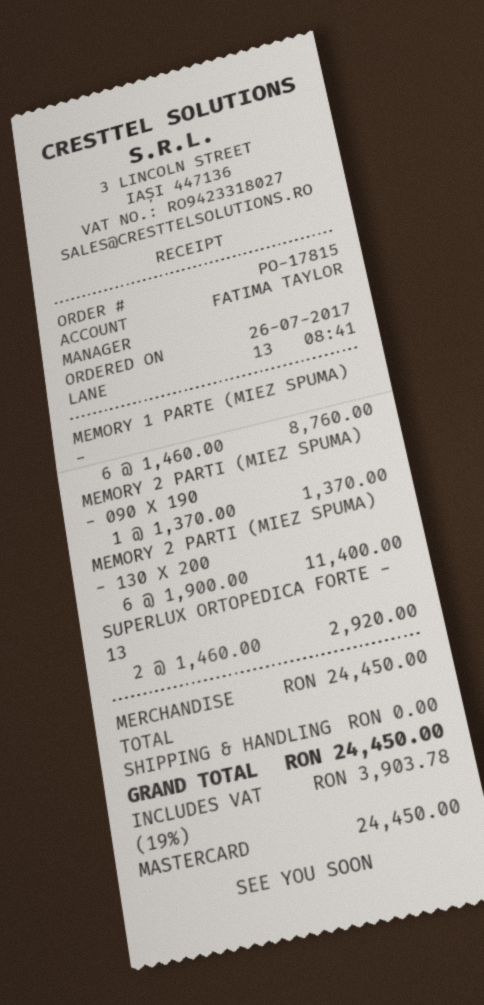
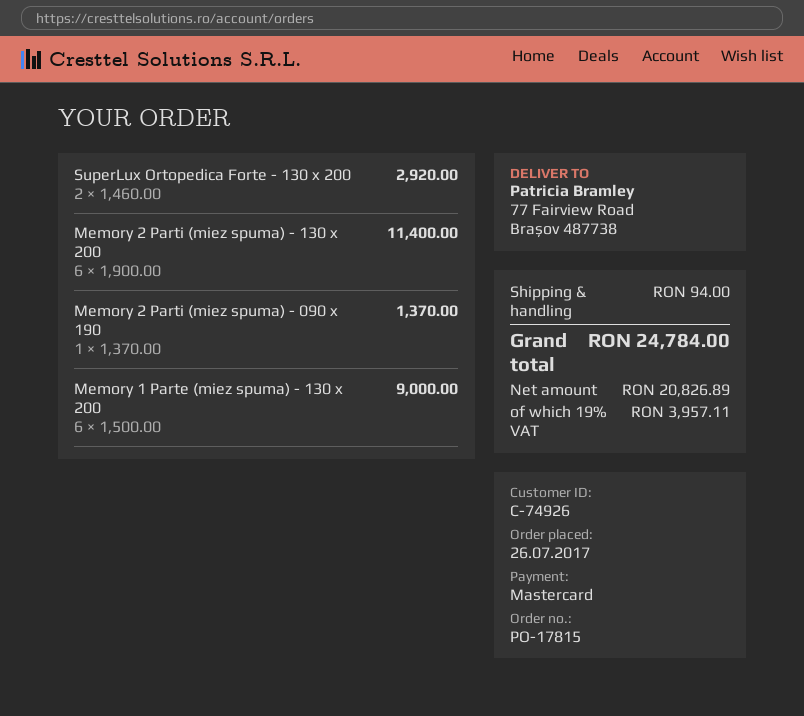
MEMORY 1 PARTE (MIEZ SPUMA) -: 6 x 1460.00 = 8760.00 -> 6 x 1500.00 = 9000.00
shipping: 0.00 -> 94.00
tax: 19% = 3903.78 -> 19% = 3957.11
total: 24450.00 -> 24784.00

